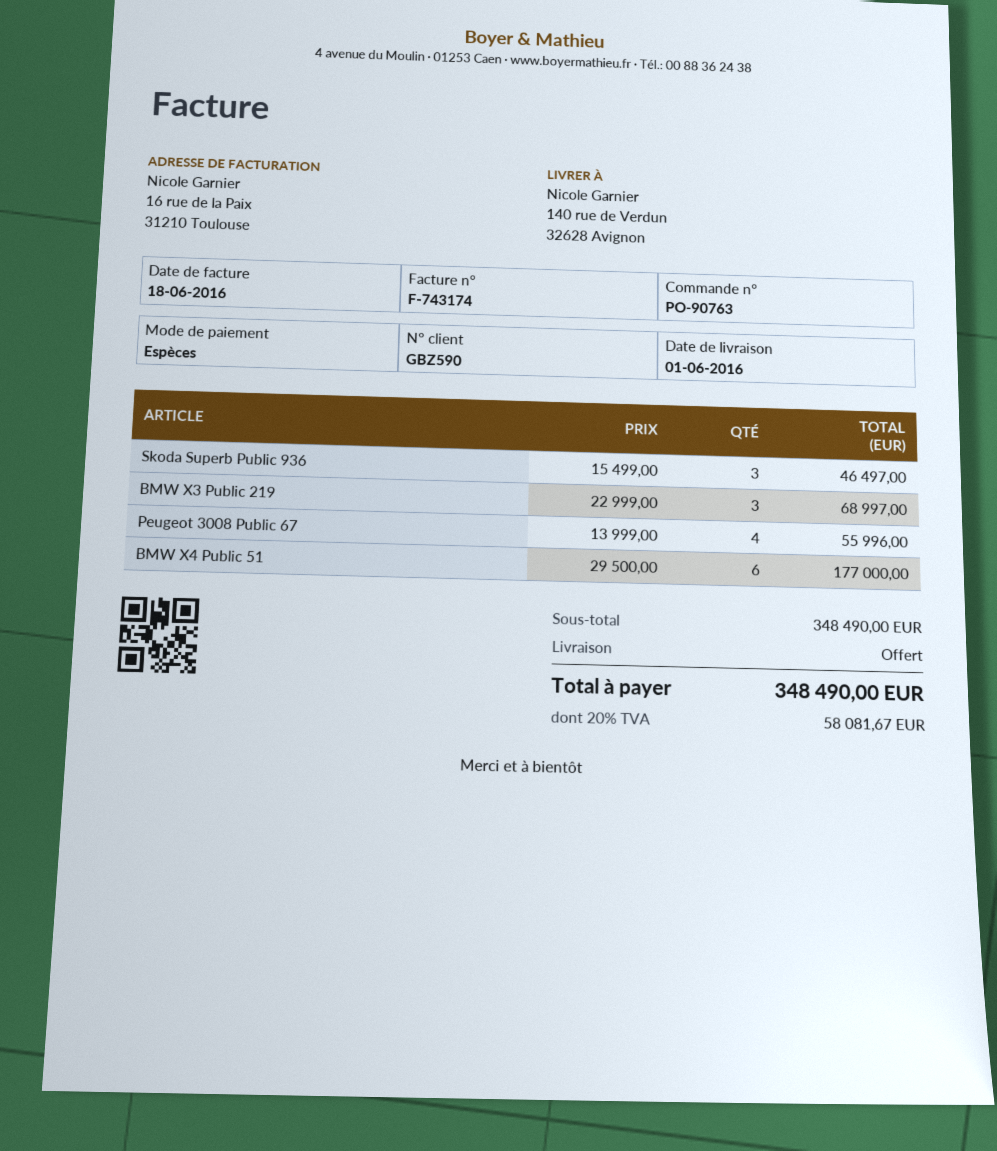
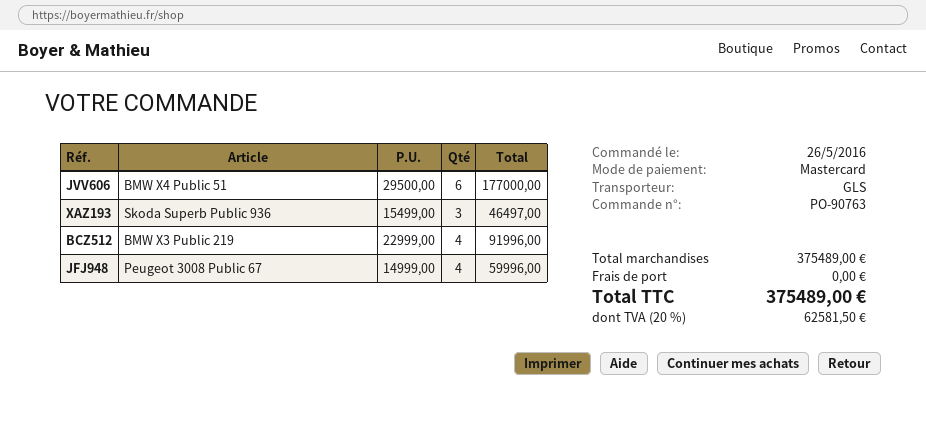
payment method: cash -> Mastercard
BMW X3 Public 219: 3 x 22999.00 = 68997.00 -> 4 x 22999.00 = 91996.00
Peugeot 3008 Public 67: 4 x 13999.00 = 55996.00 -> 4 x 14999.00 = 59996.00
subtotal: 348490.00 -> 375489.00
tax: 20% = 58081.67 -> 20% = 62581.50
total: 348490.00 -> 375489.00

